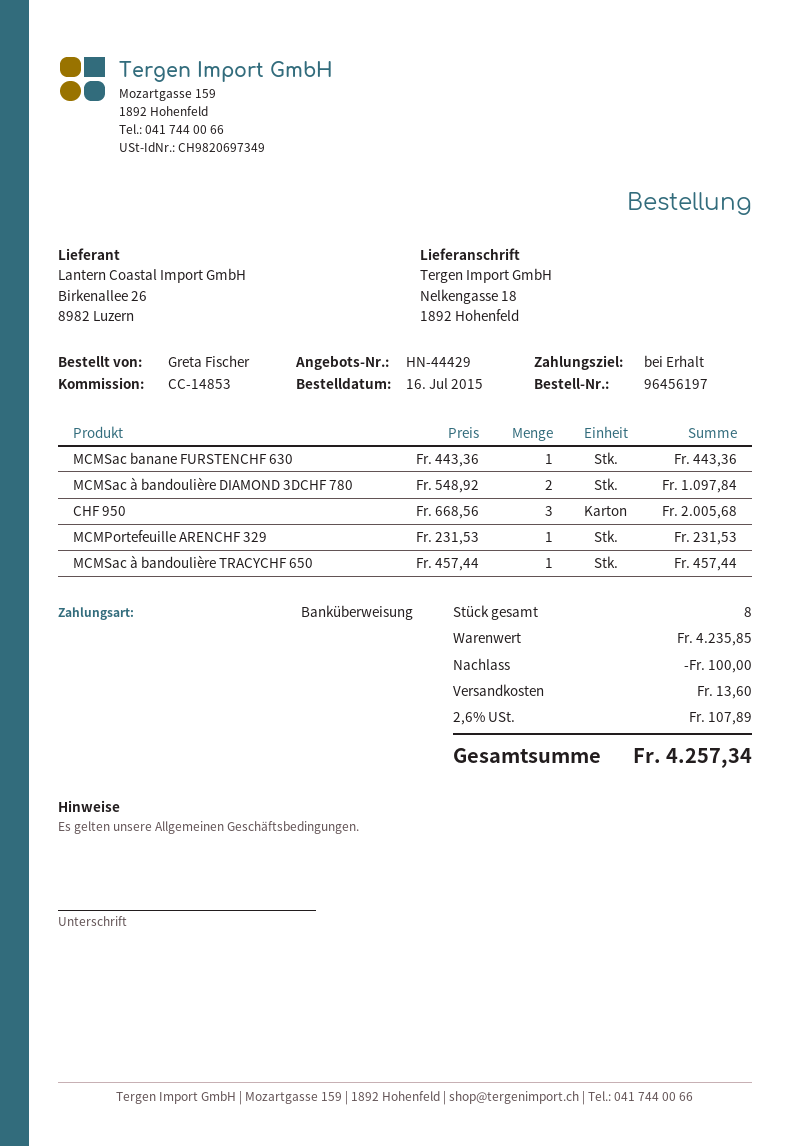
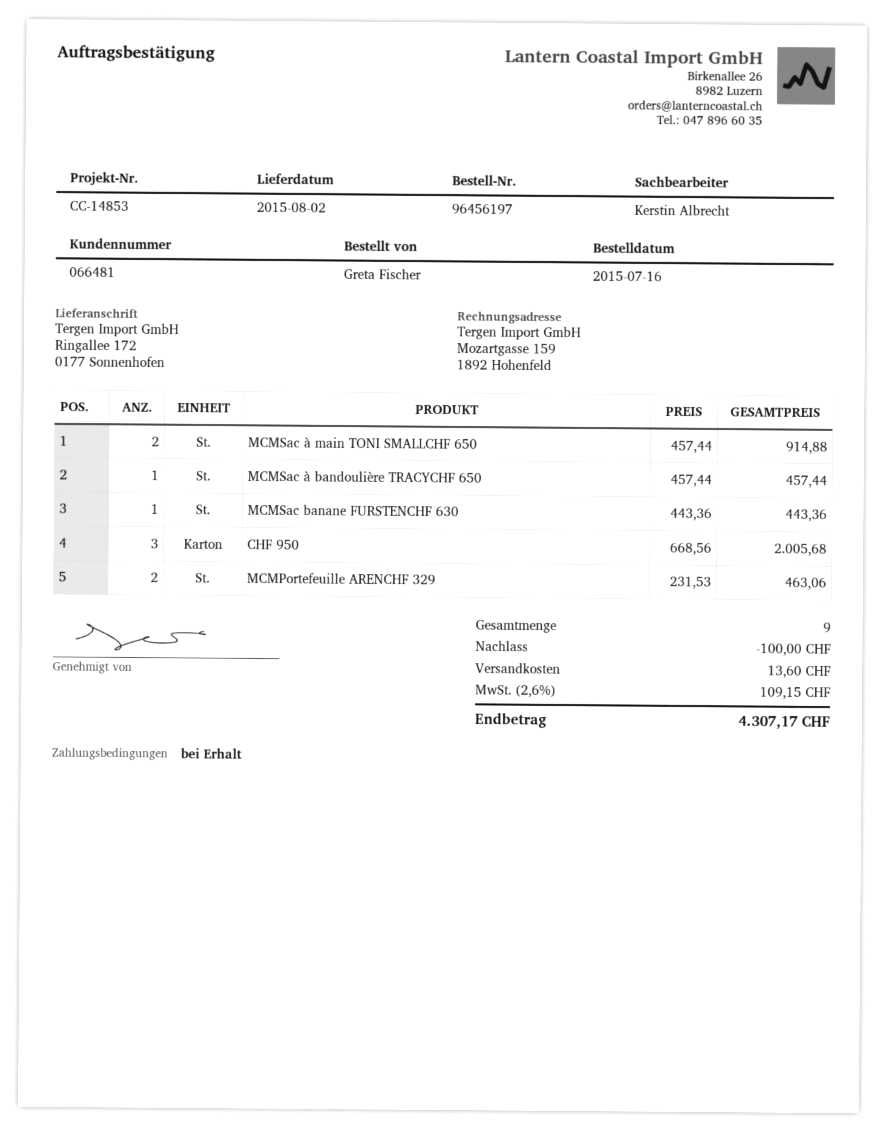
ship to: Nelkengasse 18, 1892 Hohenfeld -> Ringallee 172, 0177 Sonnenhofen
MCMSac à bandoulière DIAMOND 3DCHF 780: 2 x 548.92 = 1097.84 -> none
MCMPortefeuille ARENCHF 329: 1 x 231.53 = 231.53 -> 2 x 231.53 = 463.06
MCMSac à main TONI SMALLCHF 650: none -> 2 x 457.44 = 914.88
total quantity: 8 -> 9
tax: 2.6% = 107.89 -> 2.6% = 109.15
total: 4257.34 -> 4307.17

